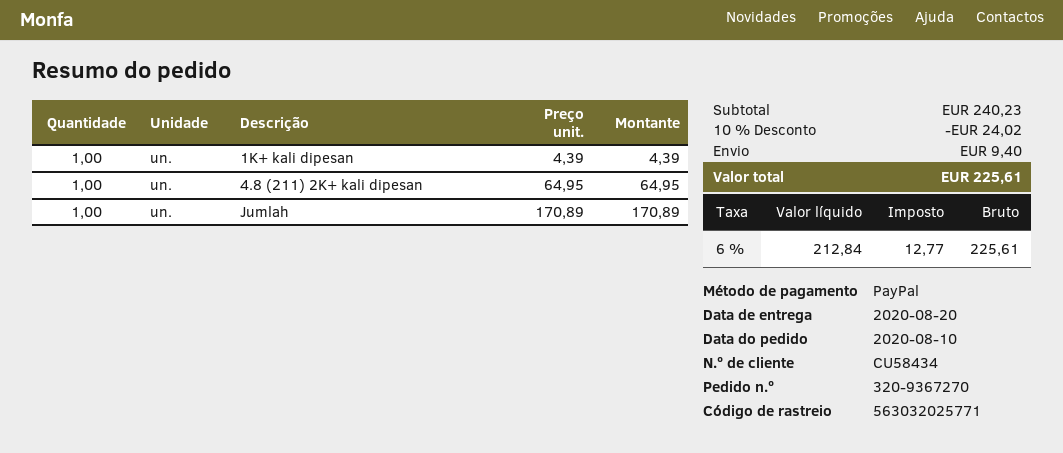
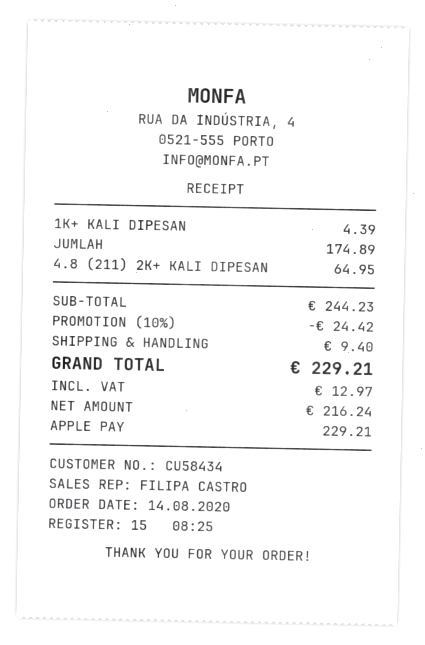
order date: 2020-08-10 -> 2020-08-14
payment method: PayPal -> Apple Pay
Jumlah: 1 for 170.89 -> 1 for 174.89
subtotal: 240.23 -> 244.23
discount: 10% = 24.02 -> 10% = 24.42
net: 212.84 -> 216.24
tax: 12.77 -> 12.97
total: 225.61 -> 229.21

